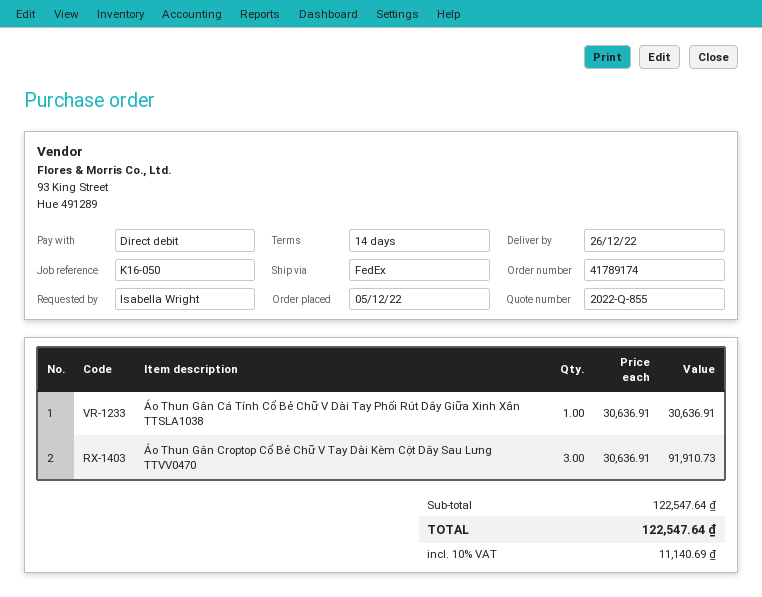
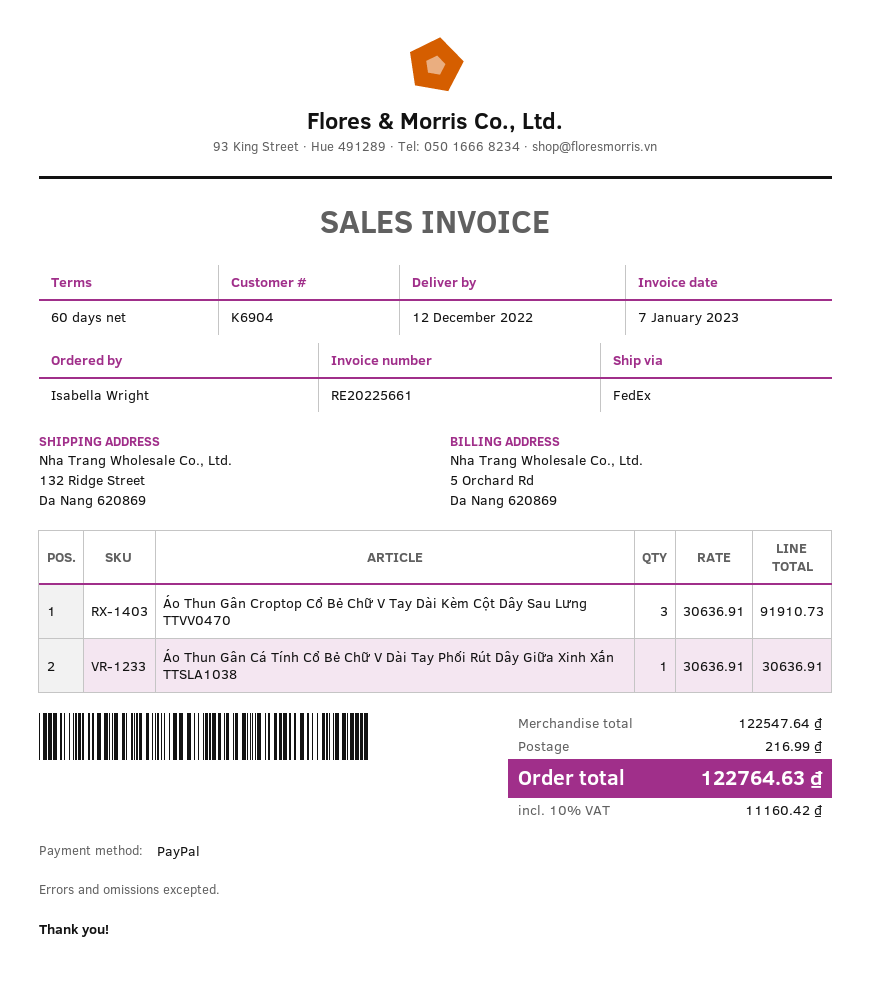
delivery date: 2022-12-26 -> 2022-12-12
payment terms: 14 days -> 60 days
payment method: direct debit -> PayPal
shipping: none -> 216.99
tax: 10% = 11140.69 -> 10% = 11160.42
total: 122547.64 -> 122764.63

